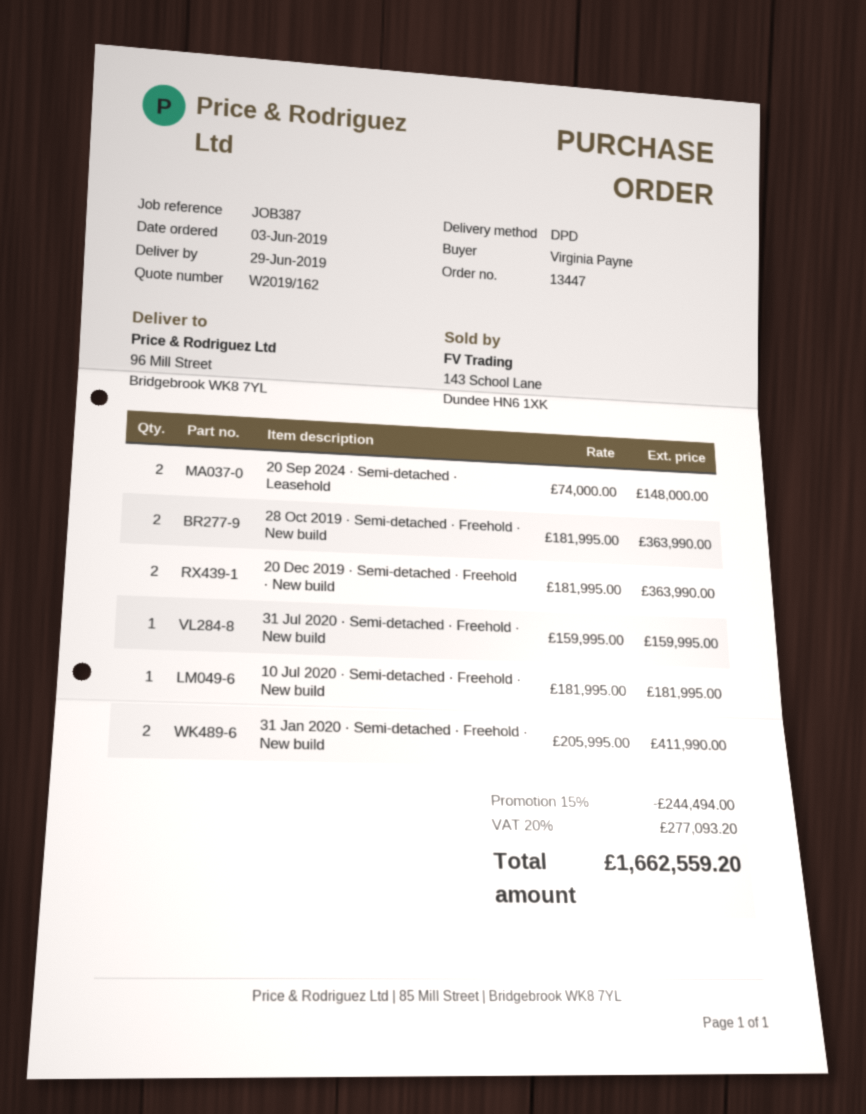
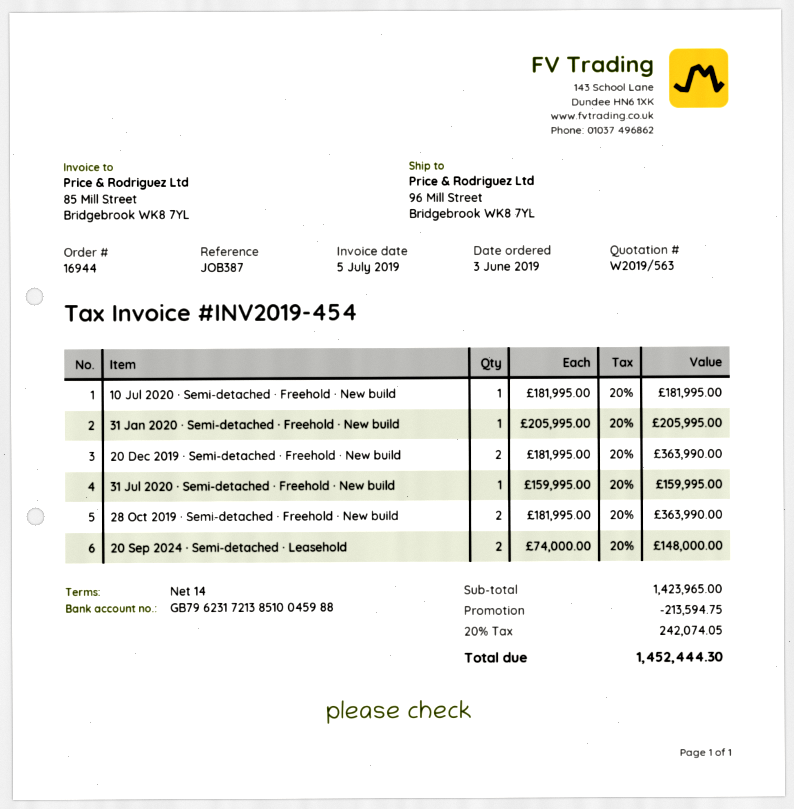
quote number: W2019/162 -> W2019/563
order number: 13447 -> 16944
31 Jan 2020 · Semi-detached · Freehold · New build: 2 x 205995.00 = 411990.00 -> 1 x 205995.00 = 205995.00
discount: 244494.00 -> 213594.75
tax: 20% = 277093.20 -> 20% = 242074.05
total: 1662559.20 -> 1452444.30

